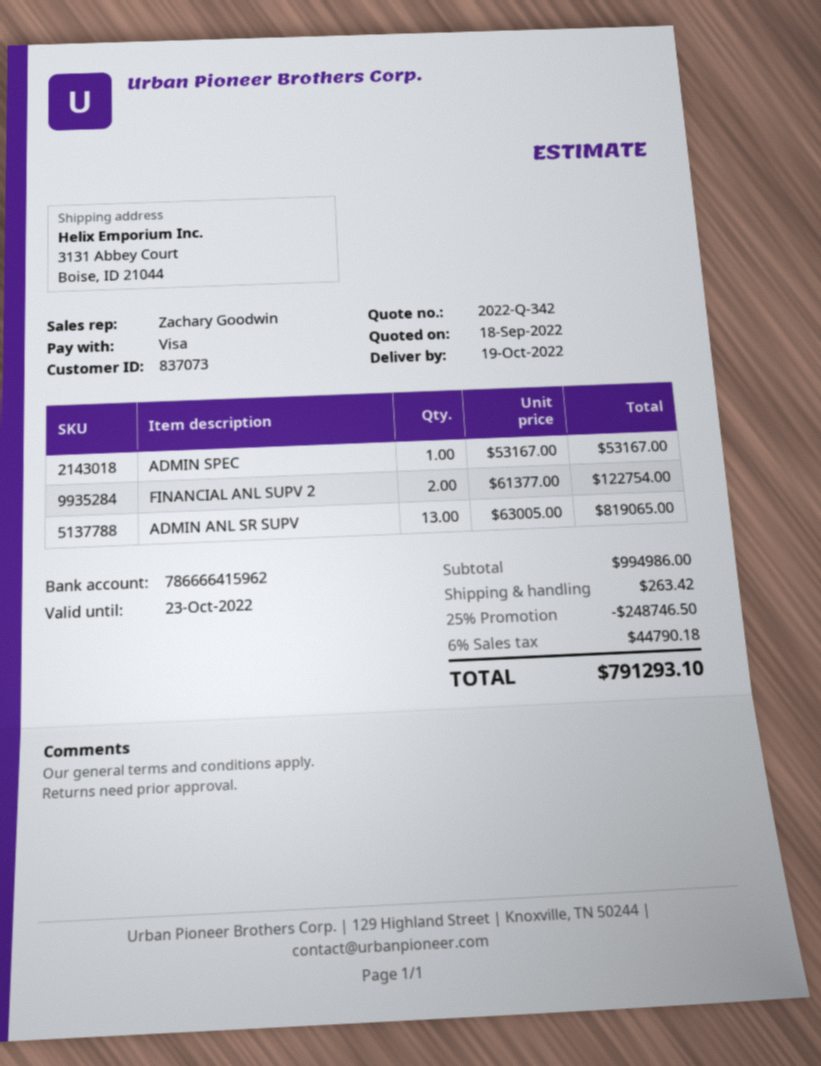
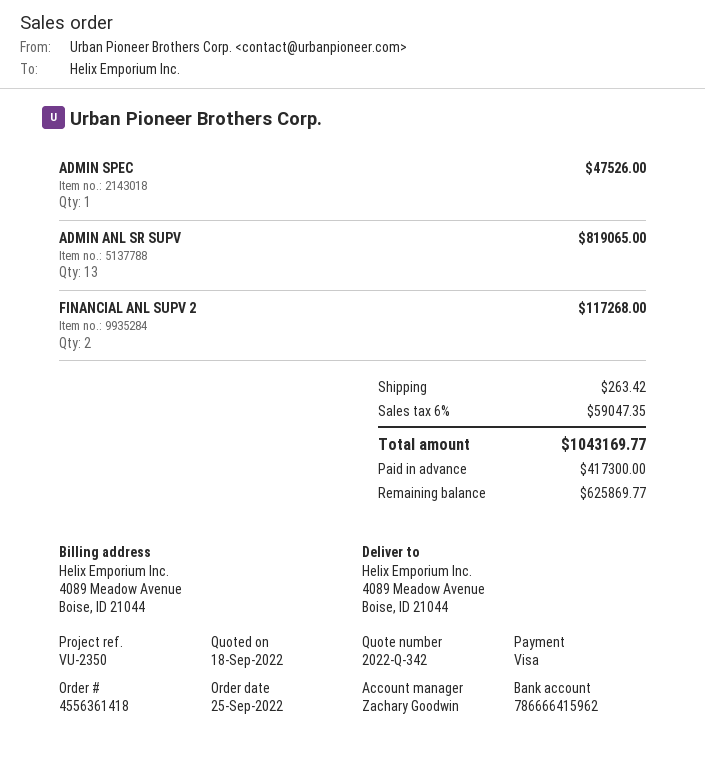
ship to: 3131 Abbey Court, Boise, ID 21044 -> 4089 Meadow Avenue, Boise, ID 21044
ADMIN SPEC: 1 for 53167.00 -> 1 for 47526.00
FINANCIAL ANL SUPV 2: 2 for 122754.00 -> 2 for 117268.00
discount: 25% = 248746.50 -> none
tax: 6% = 44790.18 -> 6% = 59047.35
total: 791293.10 -> 1043169.77

